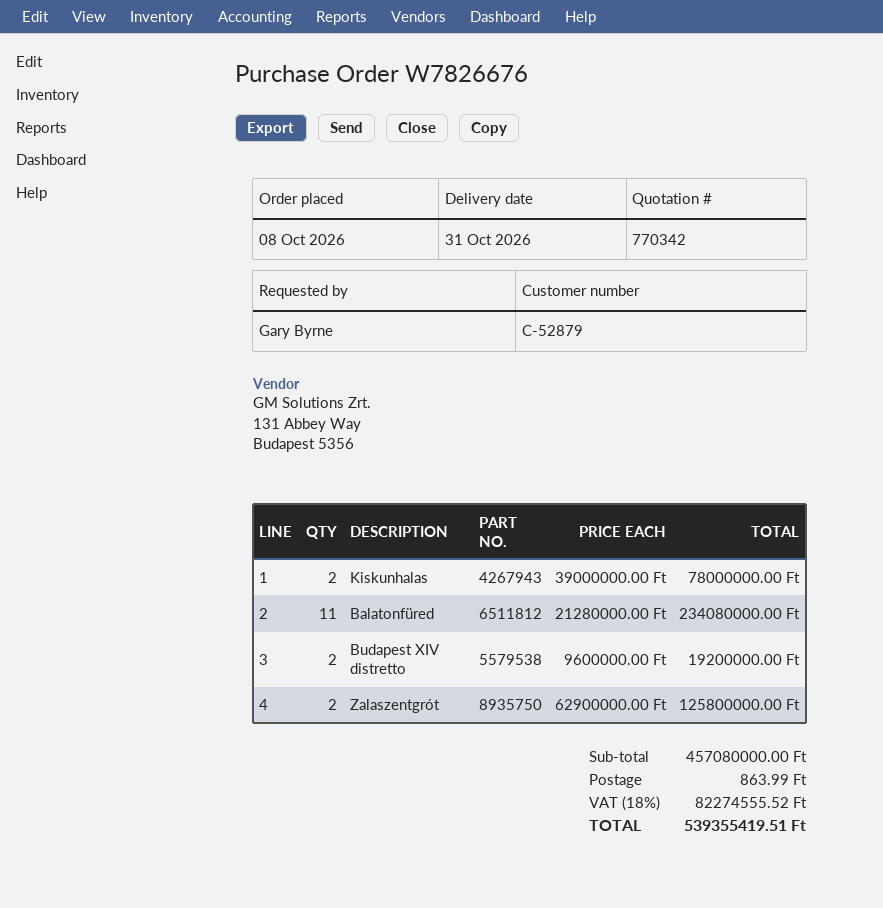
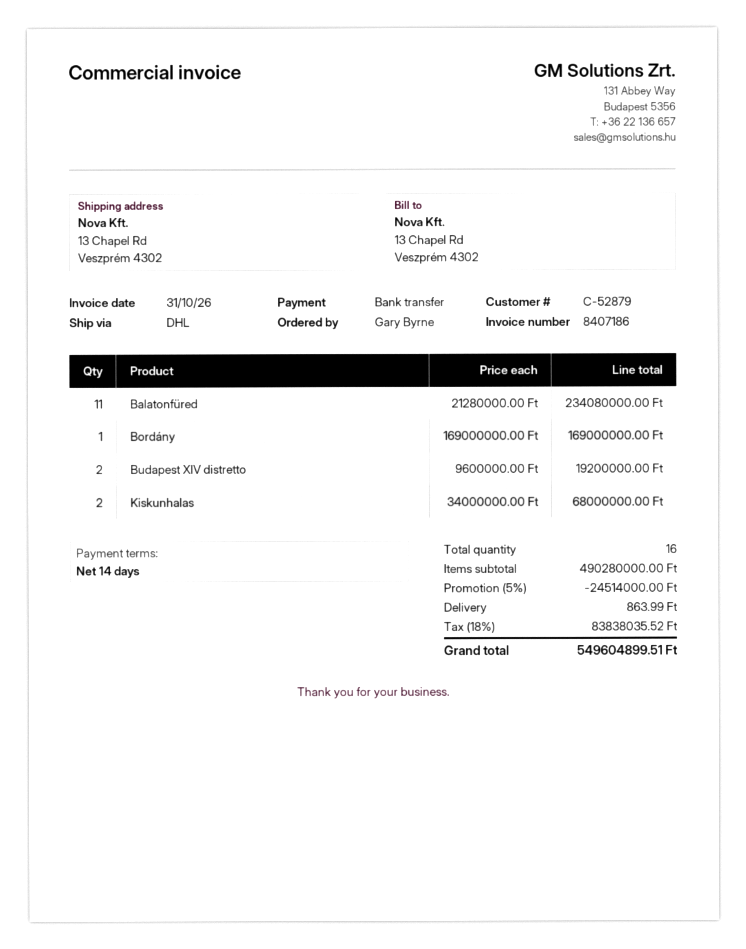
Kiskunhalas: 2 x 39000000.00 = 78000000.00 -> 2 x 34000000.00 = 68000000.00
Zalaszentgrót: 2 x 62900000.00 = 125800000.00 -> none
Bordány: none -> 1 x 169000000.00 = 169000000.00
subtotal: 457080000.00 -> 490280000.00
discount: none -> 5% = 24514000.00
tax: 18% = 82274555.52 -> 18% = 83838035.52
total: 539355419.51 -> 549604899.51

